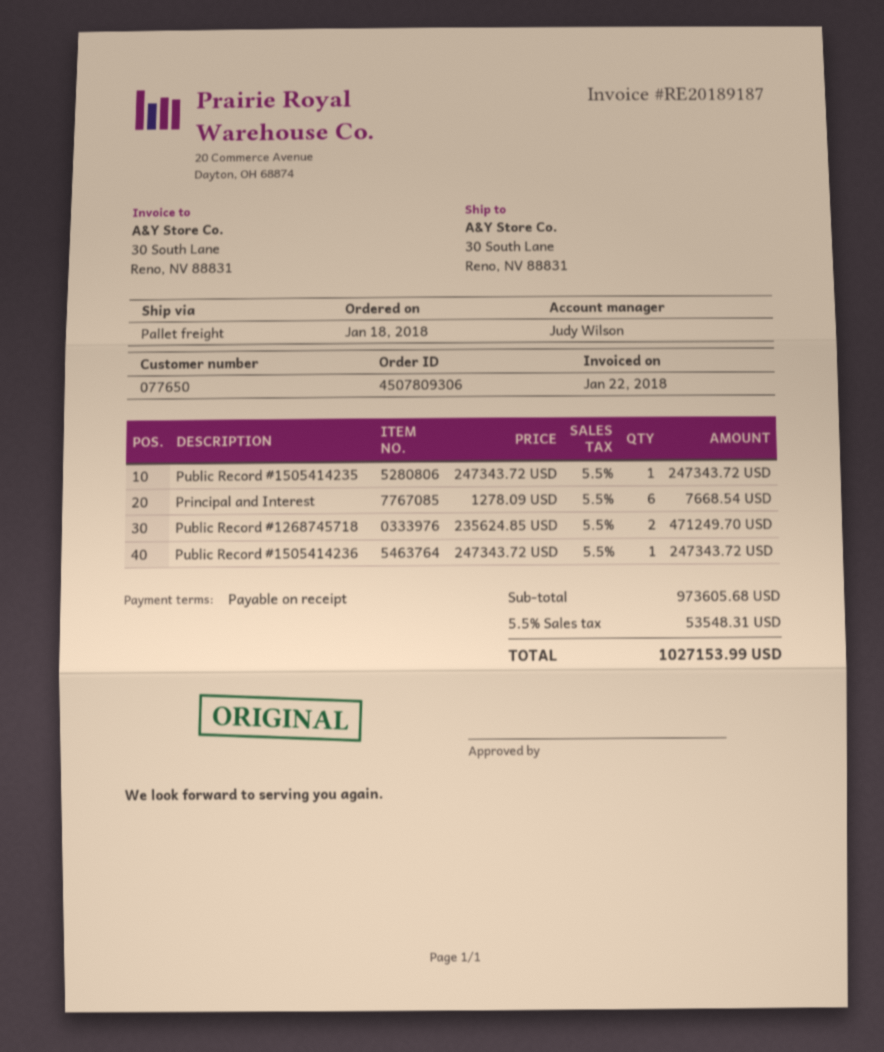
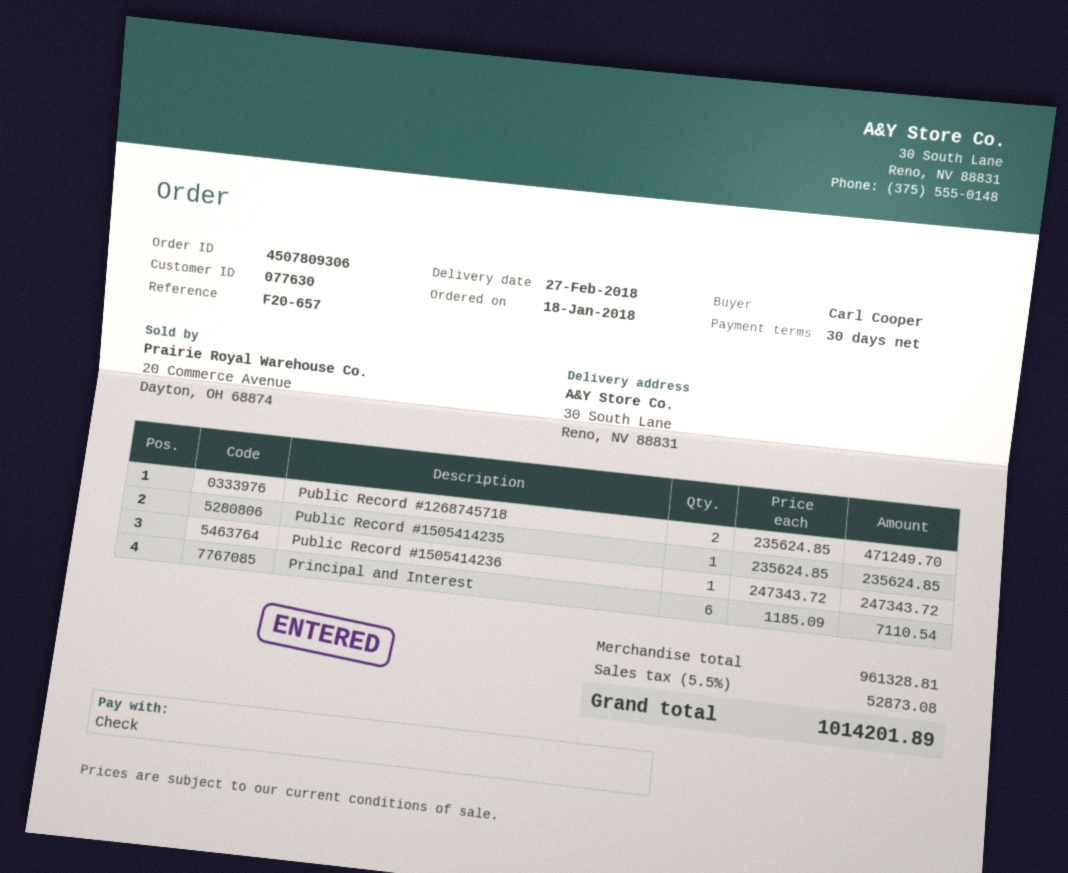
payment terms: on receipt -> 30 days
customer number: 077650 -> 077630
Public Record #1505414235: 1 x 247343.72 = 247343.72 -> 1 x 235624.85 = 235624.85
Principal and Interest: 6 x 1278.09 = 7668.54 -> 6 x 1185.09 = 7110.54
subtotal: 973605.68 -> 961328.81
tax: 5.5% = 53548.31 -> 5.5% = 52873.08
total: 1027153.99 -> 1014201.89

